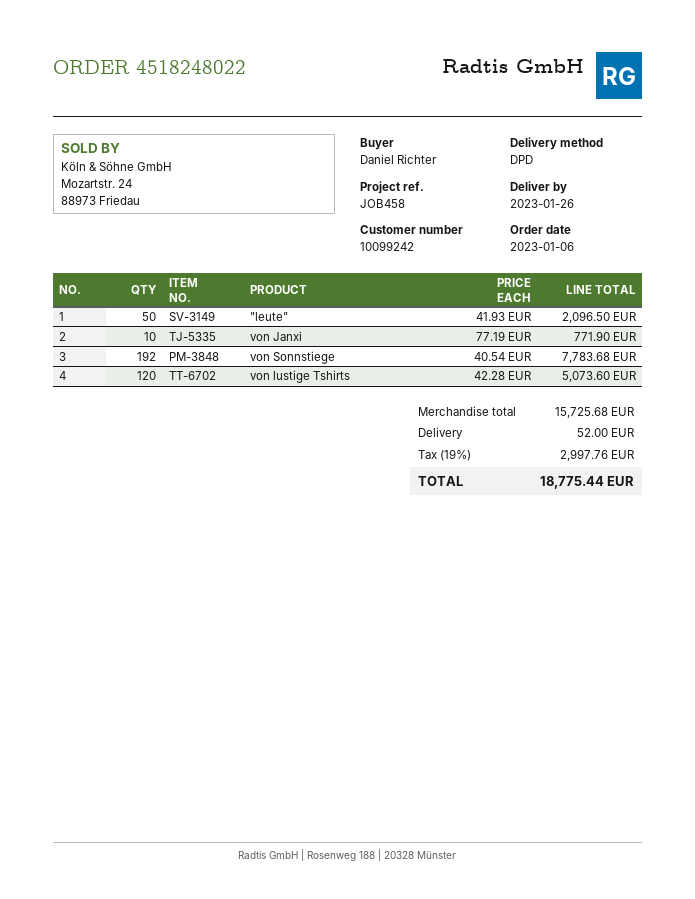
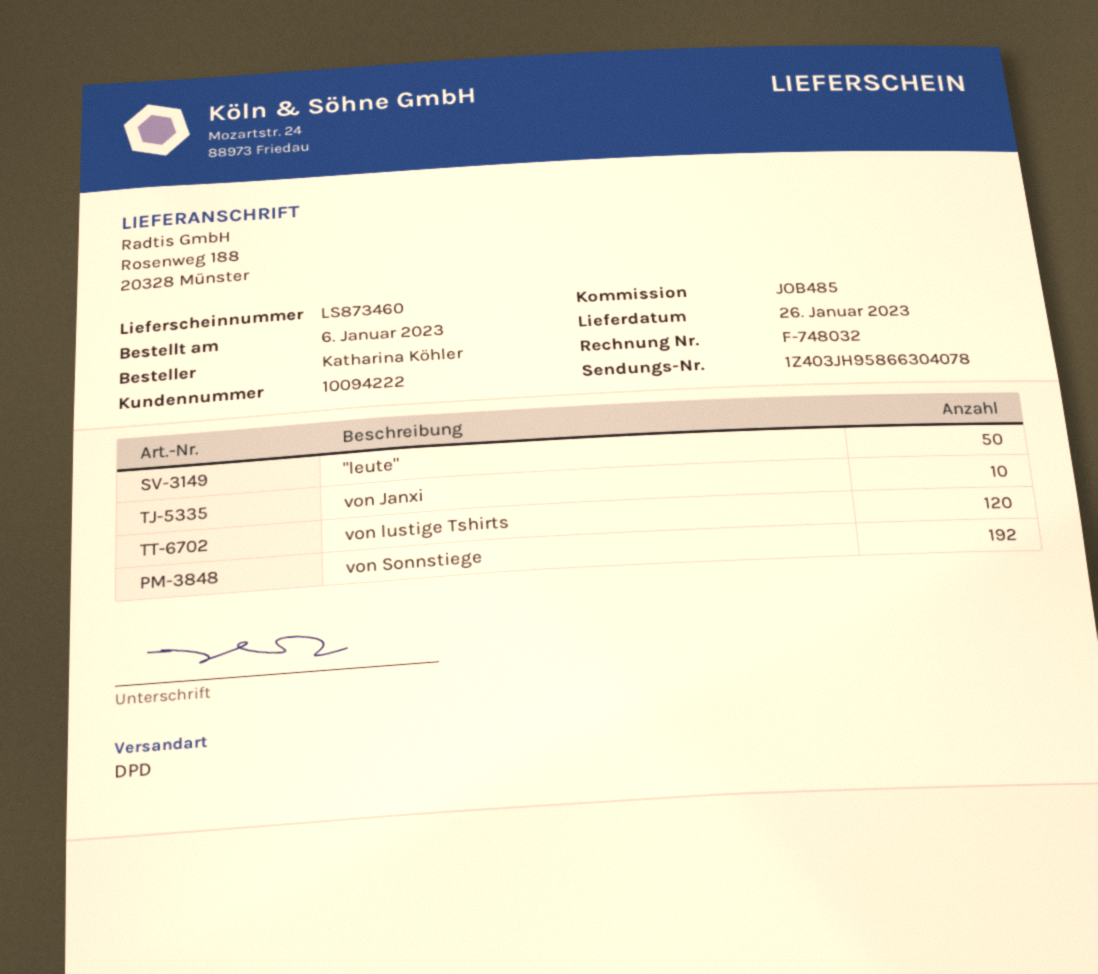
customer number: 10099242 -> 10094222
reference: JOB458 -> JOB485
ordered by: Daniel Richter -> Katharina Köhler

